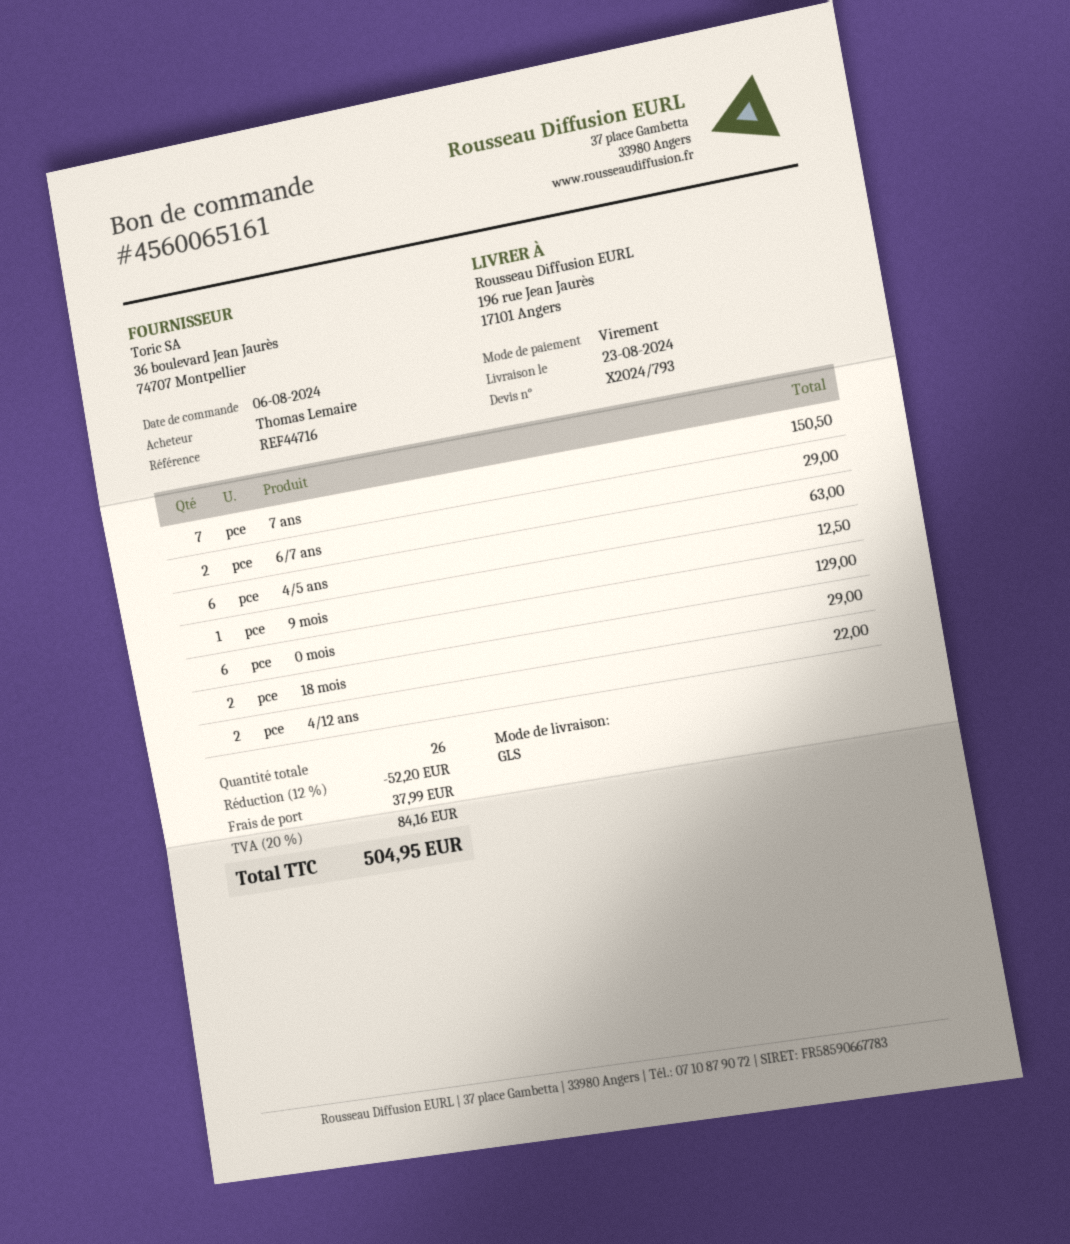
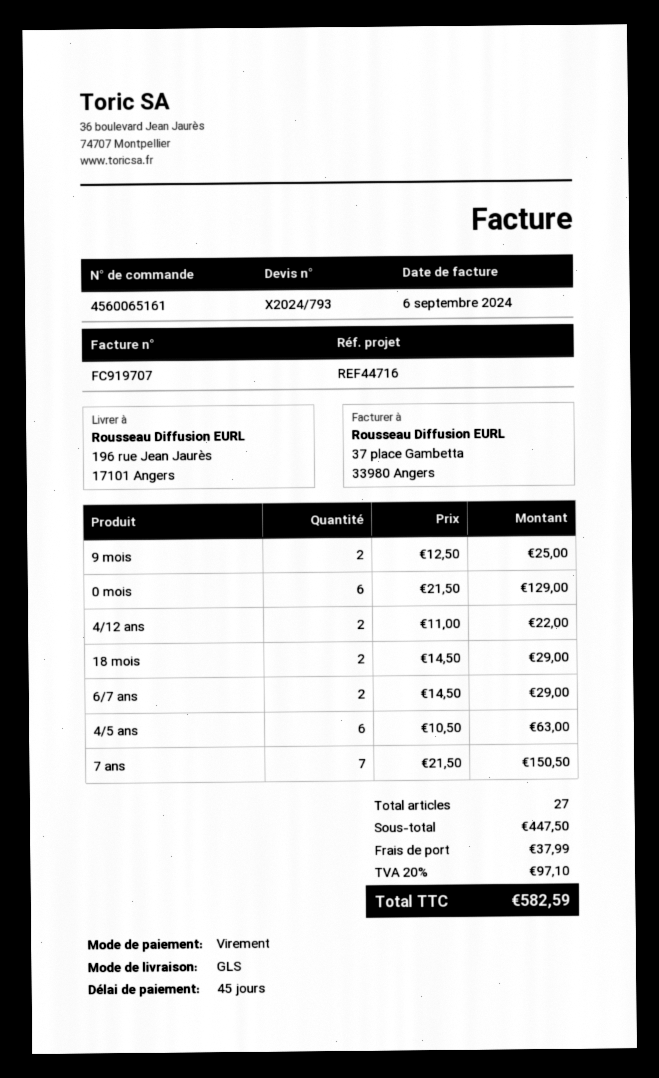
9 mois: 1 for 12.50 -> 2 for 25.00
total quantity: 26 -> 27
discount: 12% = 52.20 -> none
tax: 20% = 84.16 -> 20% = 97.10
total: 504.95 -> 582.59

